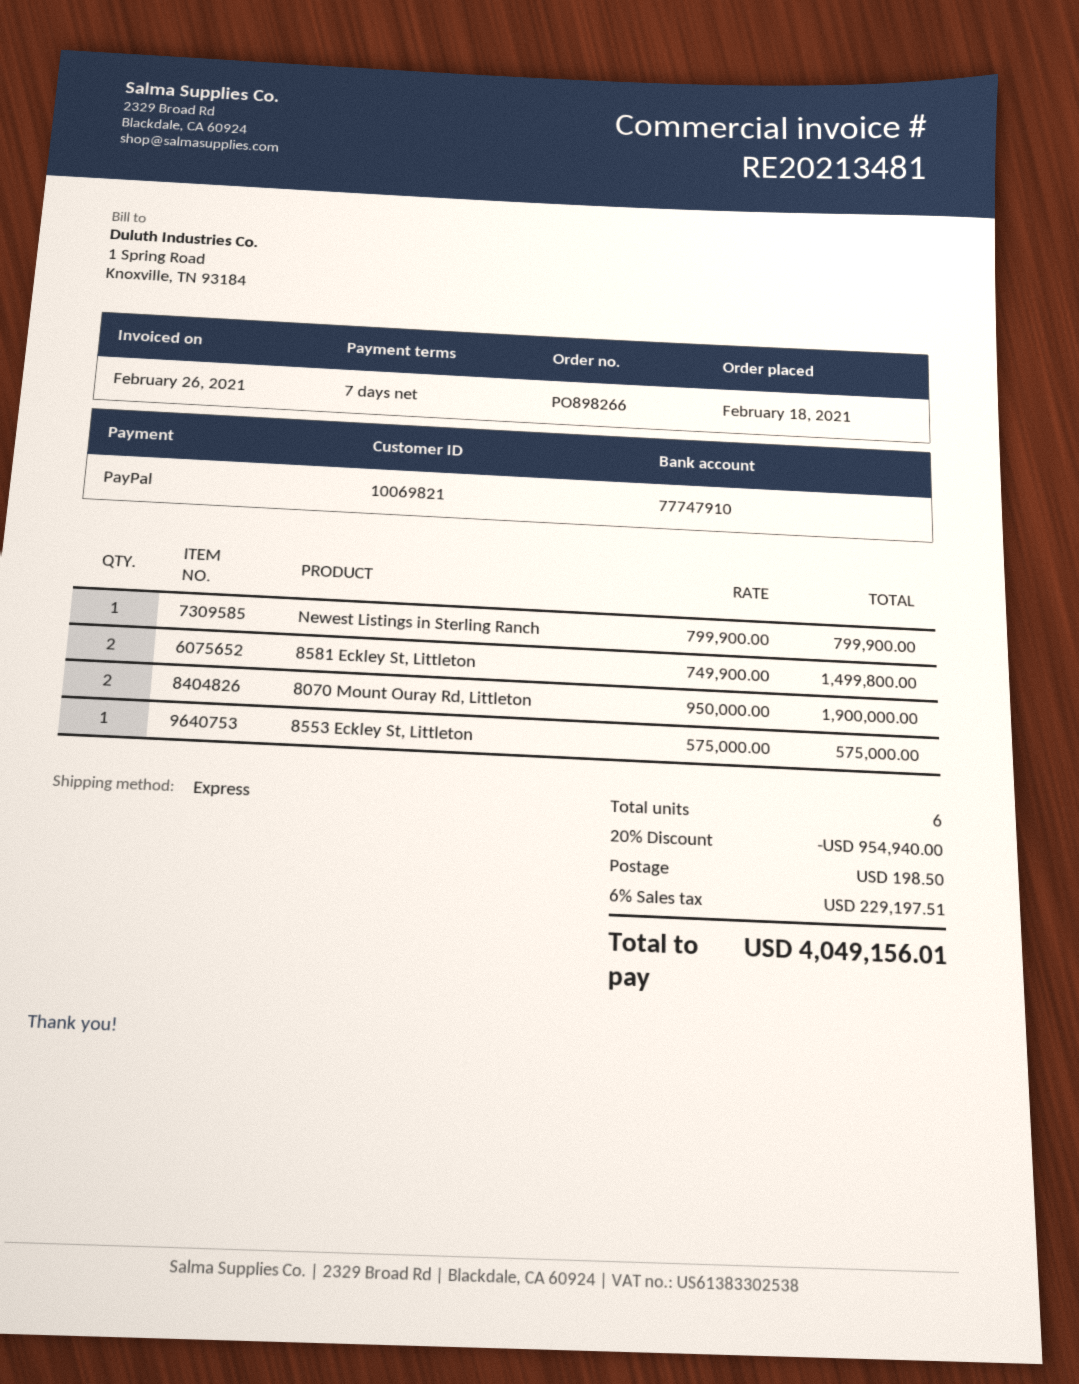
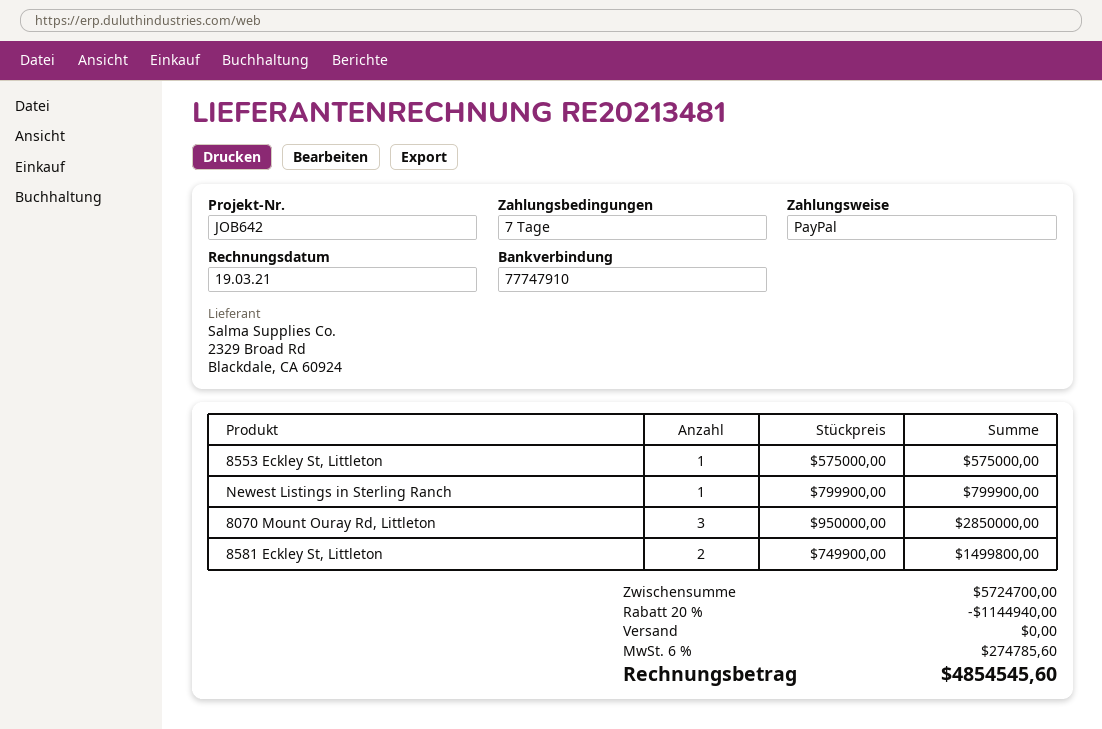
invoice date: 2021-02-26 -> 2021-03-19
8070 Mount Ouray Rd, Littleton: 2 x 950000.00 = 1900000.00 -> 3 x 950000.00 = 2850000.00
discount: 20% = 954940.00 -> 20% = 1144940.00
shipping: 198.50 -> 0.00
tax: 6% = 229197.51 -> 6% = 274785.60
total: 4049156.01 -> 4854545.60

